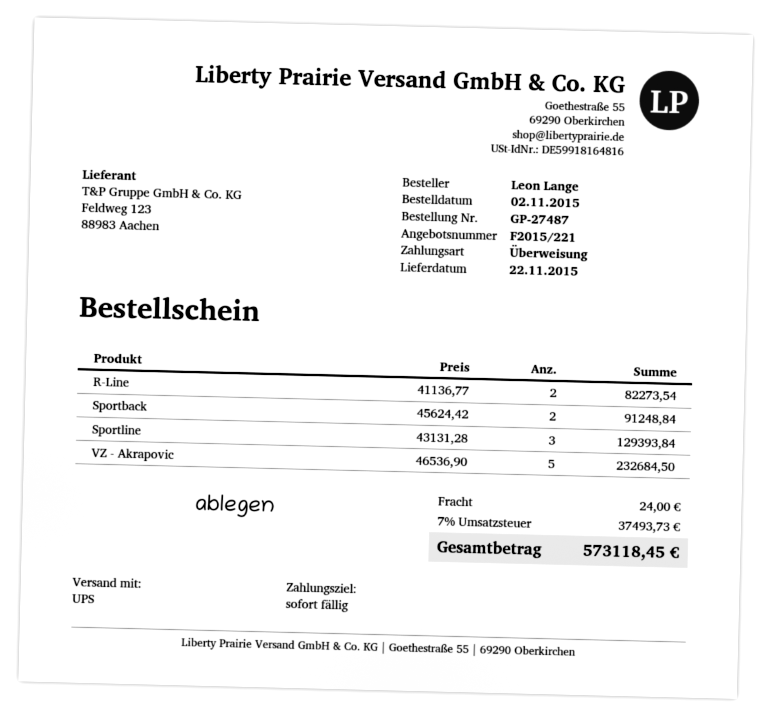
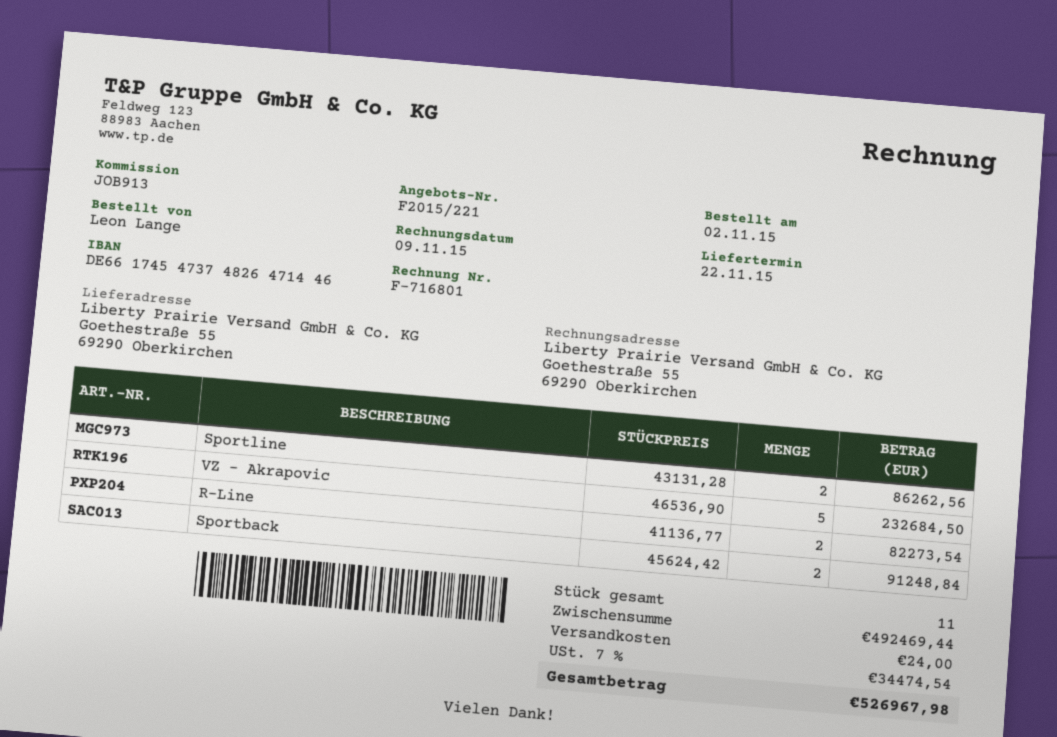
Sportline: 3 x 43131.28 = 129393.84 -> 2 x 43131.28 = 86262.56
tax: 7% = 37493.73 -> 7% = 34474.54
total: 573118.45 -> 526967.98

